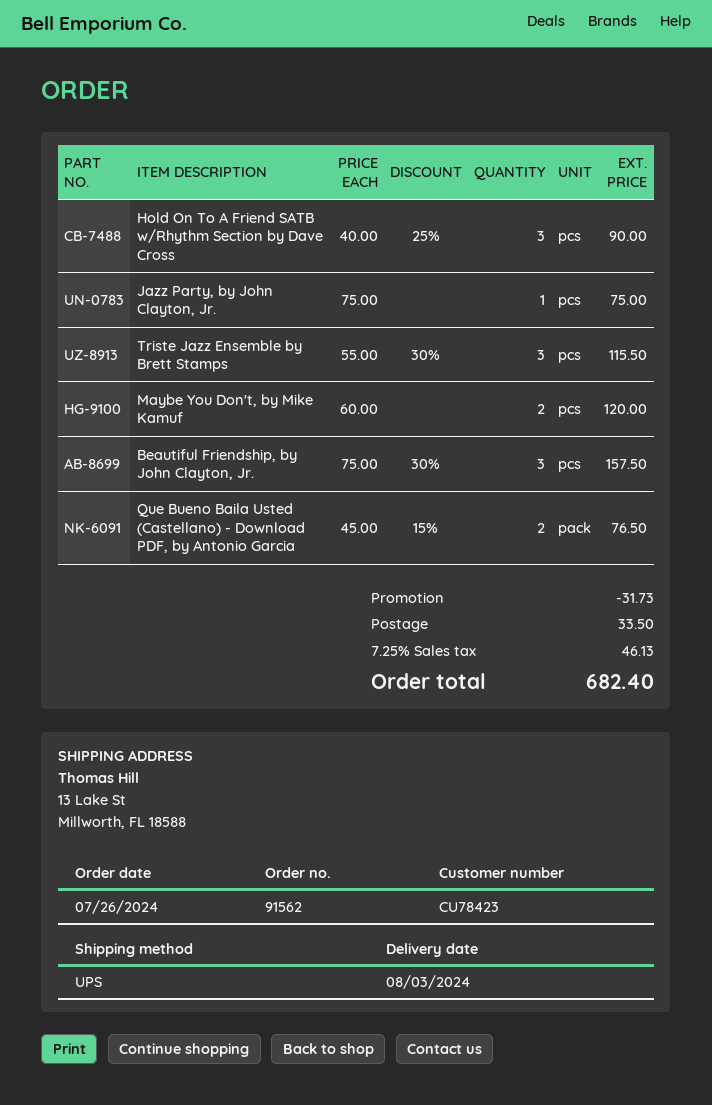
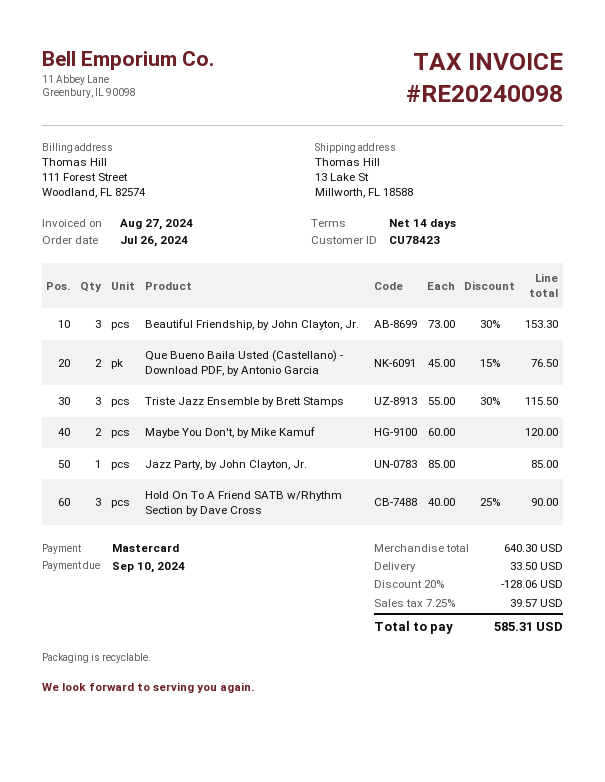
Jazz Party, by John Clayton, Jr.: 1 x 75.00 = 75.00 -> 1 x 85.00 = 85.00
Beautiful Friendship, by John Clayton, Jr.: 3 x 75.00 - 30% = 157.50 -> 3 x 73.00 - 30% = 153.30
discount: 31.73 -> 128.06
tax: 7.25% = 46.13 -> 7.25% = 39.57
total: 682.40 -> 585.31

